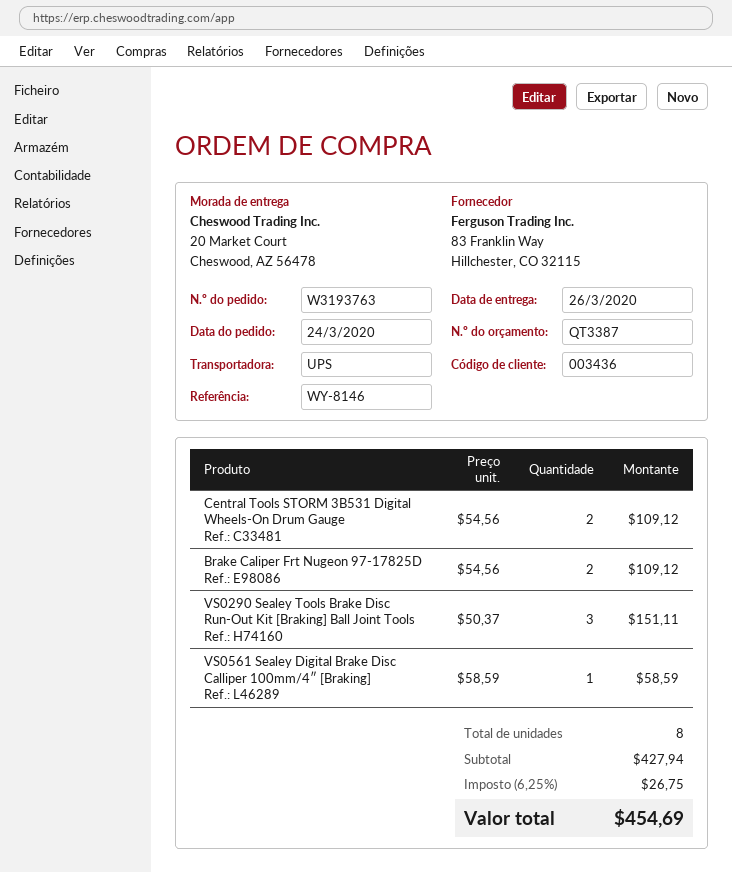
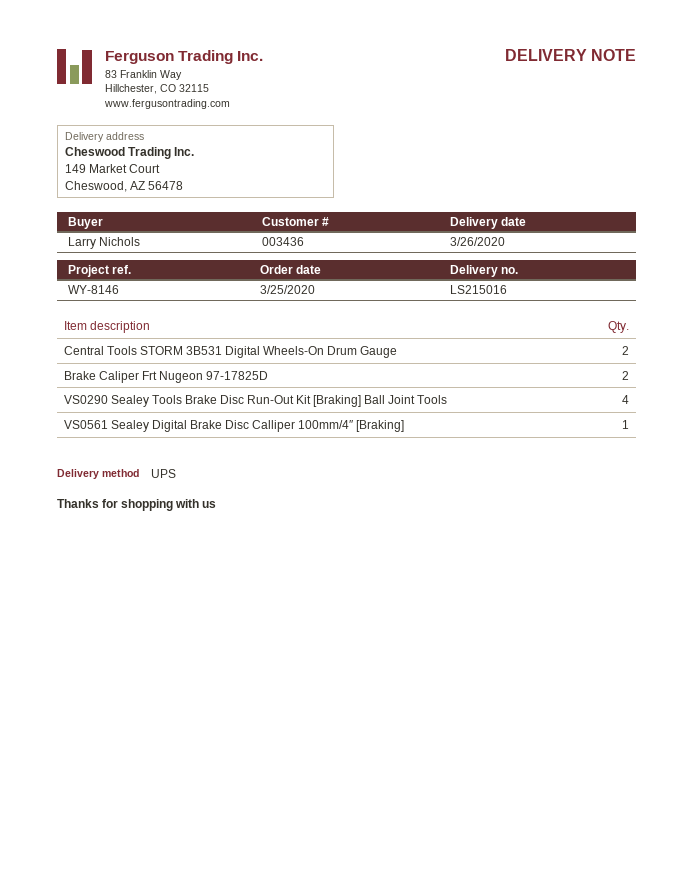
order date: 2020-03-24 -> 2020-03-25
ship to: 20 Market Court, Cheswood, AZ 56478 -> 149 Market Court, Cheswood, AZ 56478
VS0290 Sealey Tools Brake Disc Run-Out Kit [Braking] Ball Joint Tools: 3 -> 4

